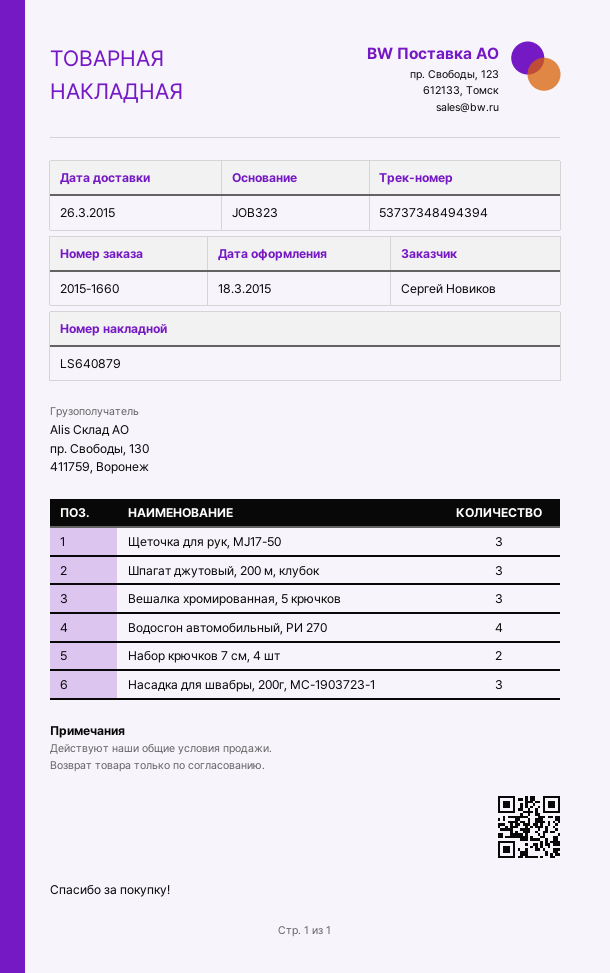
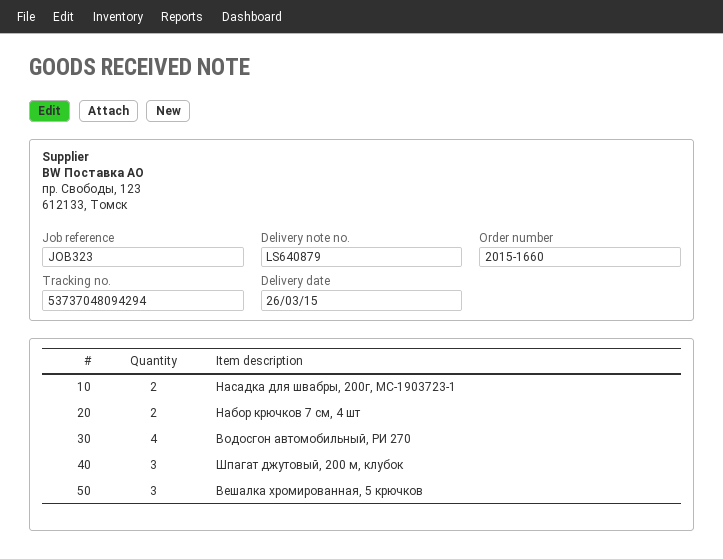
tracking number: 53737348494394 -> 53737048094294
Щеточка для рук, MJ17-50: 3 -> none
Насадка для швабры, 200г, MC-1903723-1: 3 -> 2

